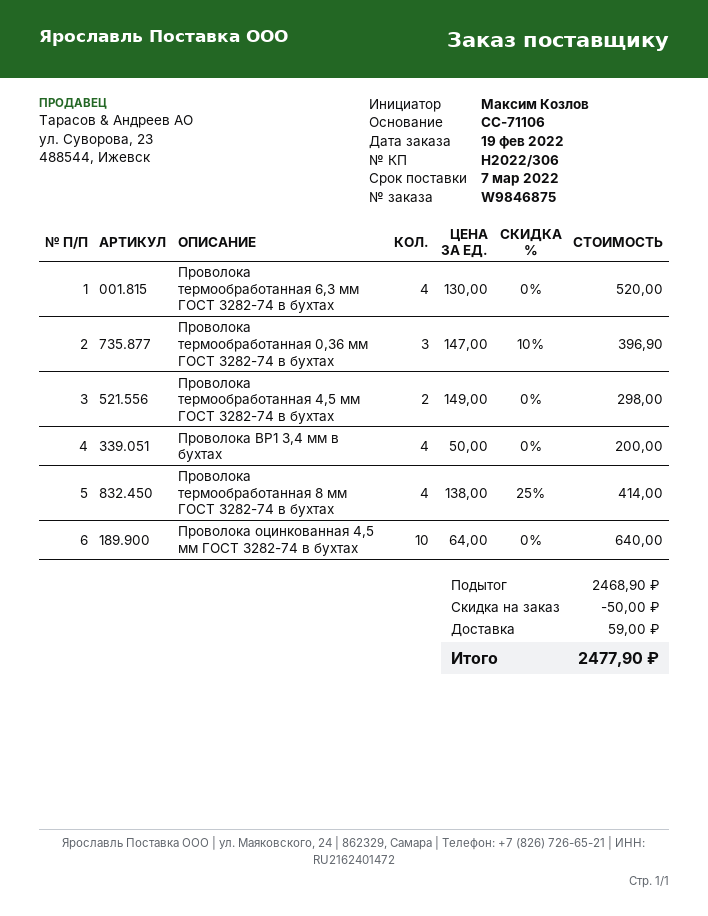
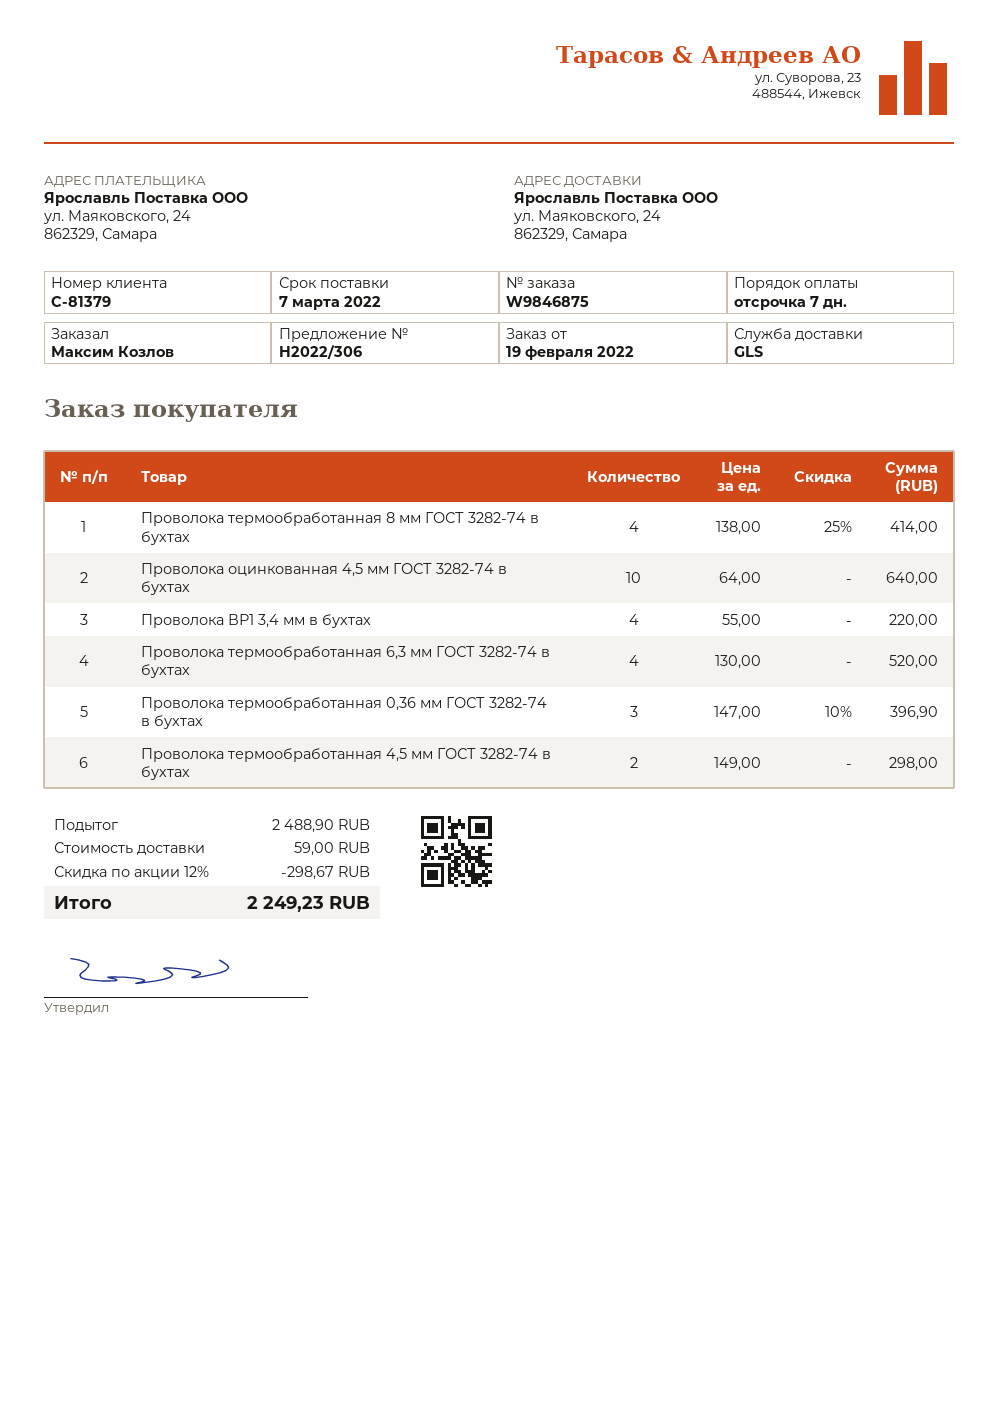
Проволока ВР1 3,4 мм в бухтах: 4 x 50.00 = 200.00 -> 4 x 55.00 = 220.00
subtotal: 2468.90 -> 2488.90
discount: 50.00 -> 298.67
total: 2477.90 -> 2249.23

